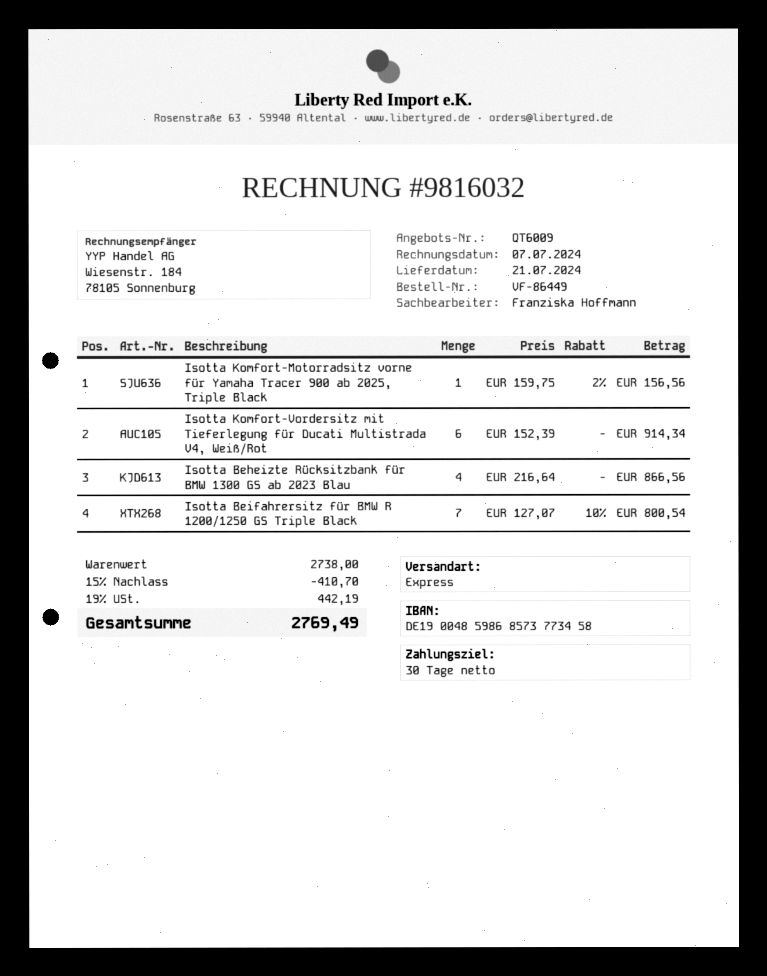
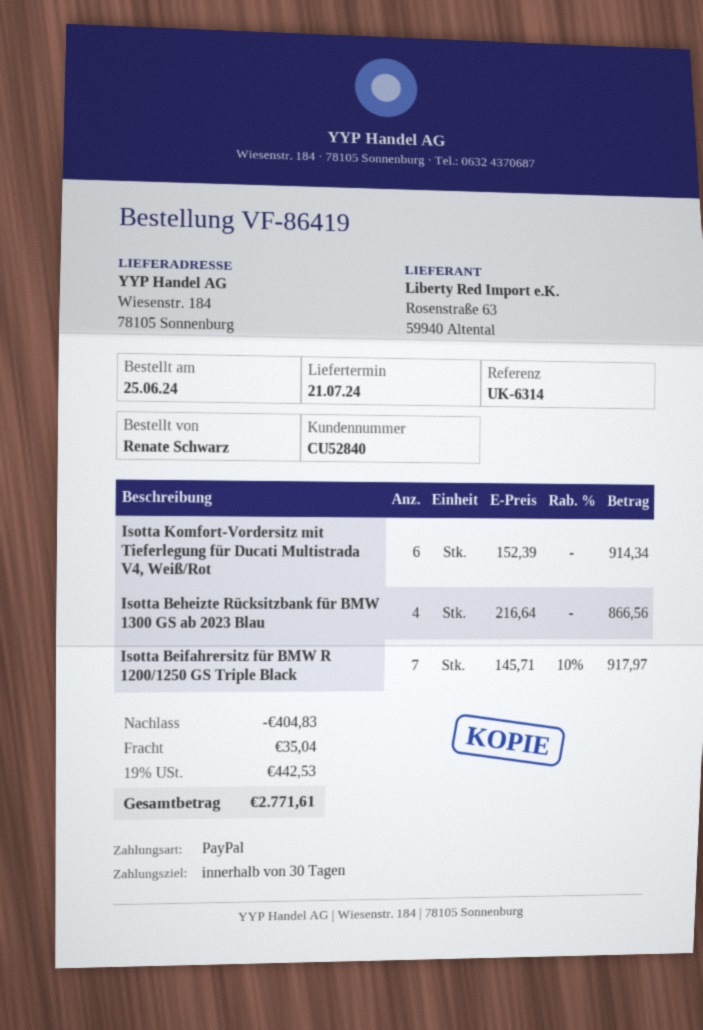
order number: VF-86449 -> VF-86419
Isotta Komfort-Motorradsitz vorne für Yamaha Tracer 900 ab 2025, Triple Black: 1 x 159.75 - 2% = 156.56 -> none
Isotta Beifahrersitz für BMW R 1200/1250 GS Triple Black: 7 x 127.07 - 10% = 800.54 -> 7 x 145.71 - 10% = 917.97
discount: 410.70 -> 404.83
shipping: none -> 35.04
tax: 19% = 442.19 -> 19% = 442.53
total: 2769.49 -> 2771.61

